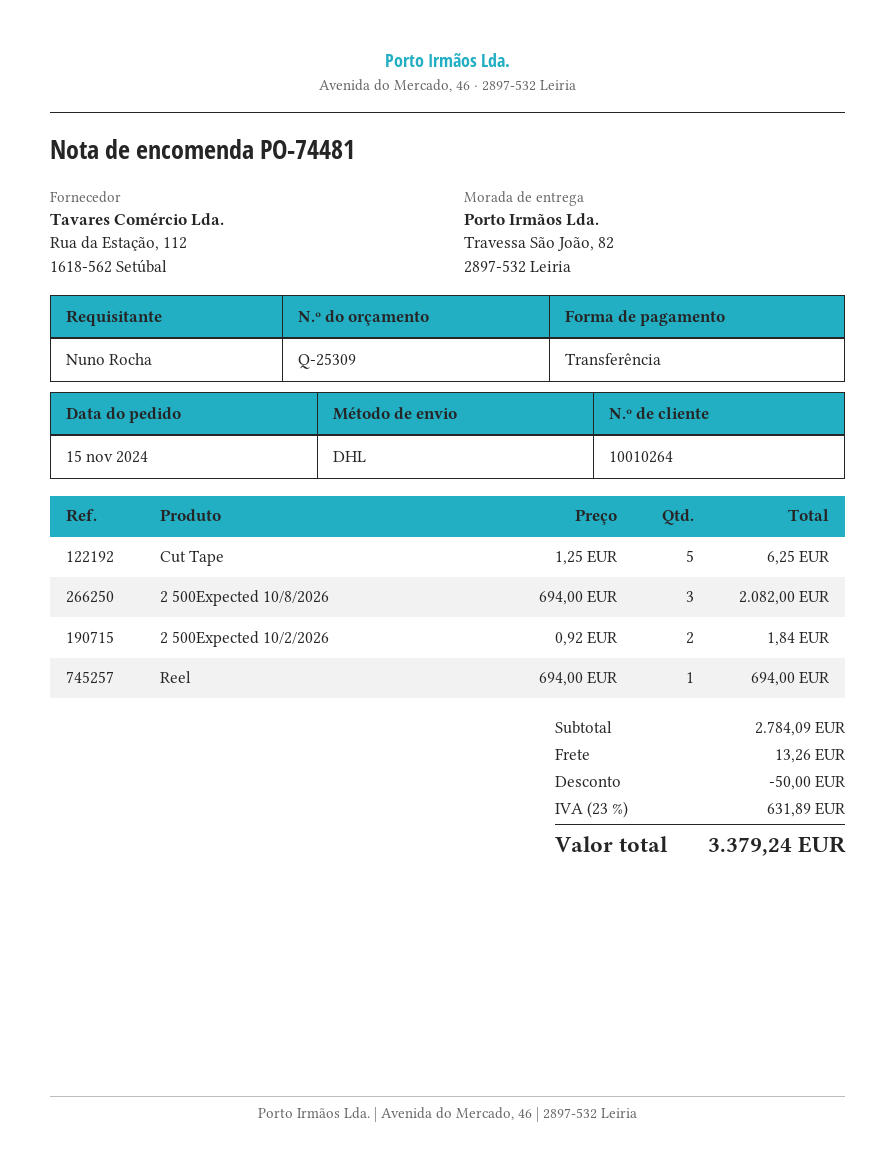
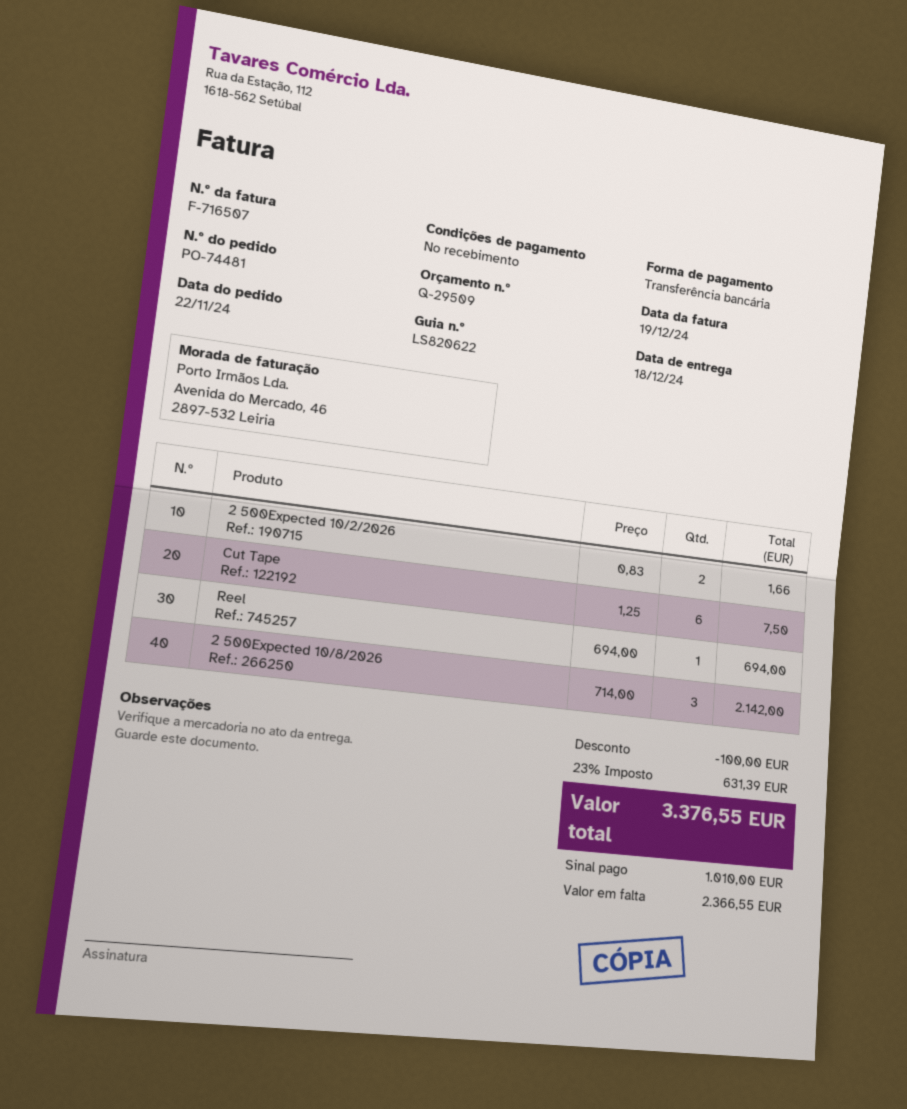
quote number: Q-25309 -> Q-29509
order date: 2024-11-15 -> 2024-11-22
Cut Tape: 5 x 1.25 = 6.25 -> 6 x 1.25 = 7.50
2 500Expected 10/8/2026: 3 x 694.00 = 2082.00 -> 3 x 714.00 = 2142.00
2 500Expected 10/2/2026: 2 x 0.92 = 1.84 -> 2 x 0.83 = 1.66
discount: 50.00 -> 100.00
shipping: 13.26 -> none
tax: 23% = 631.89 -> 23% = 631.39
total: 3379.24 -> 3376.55

